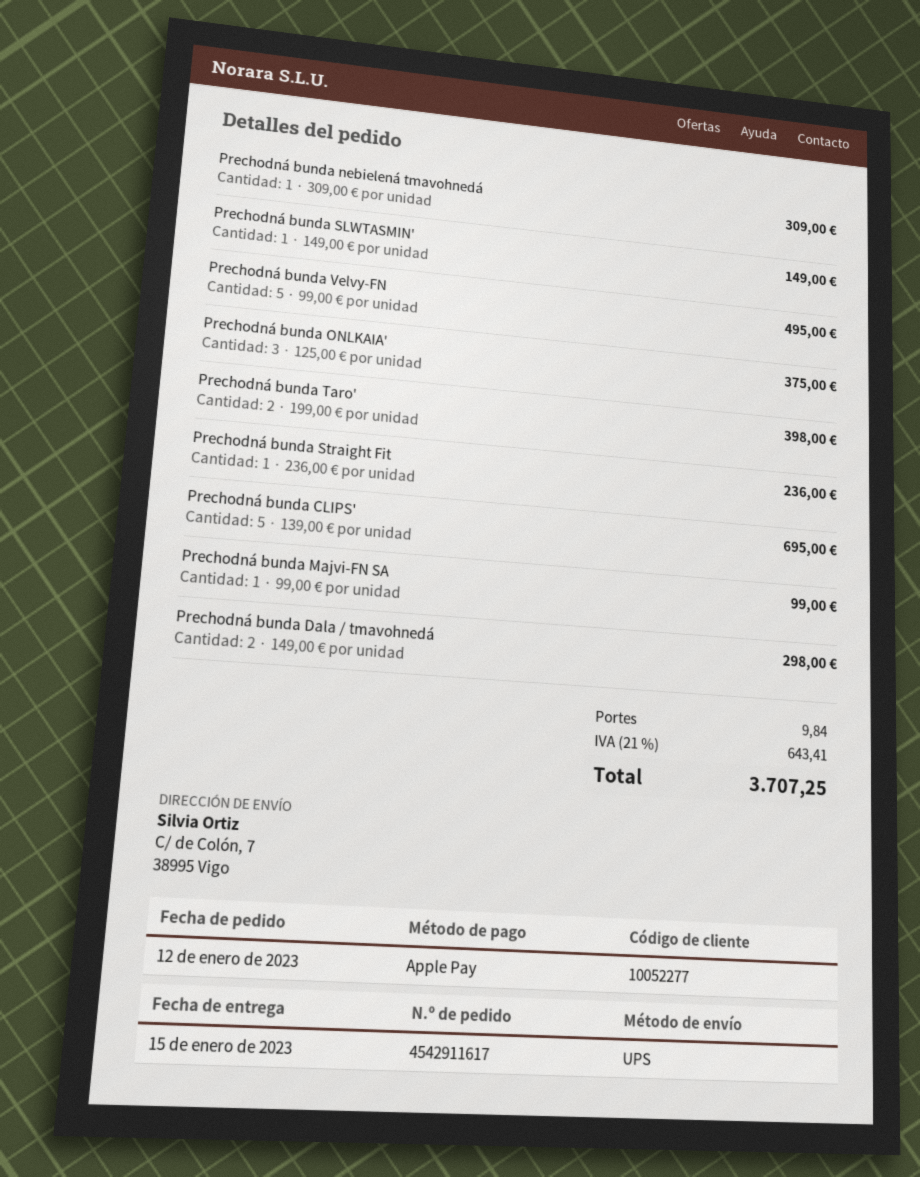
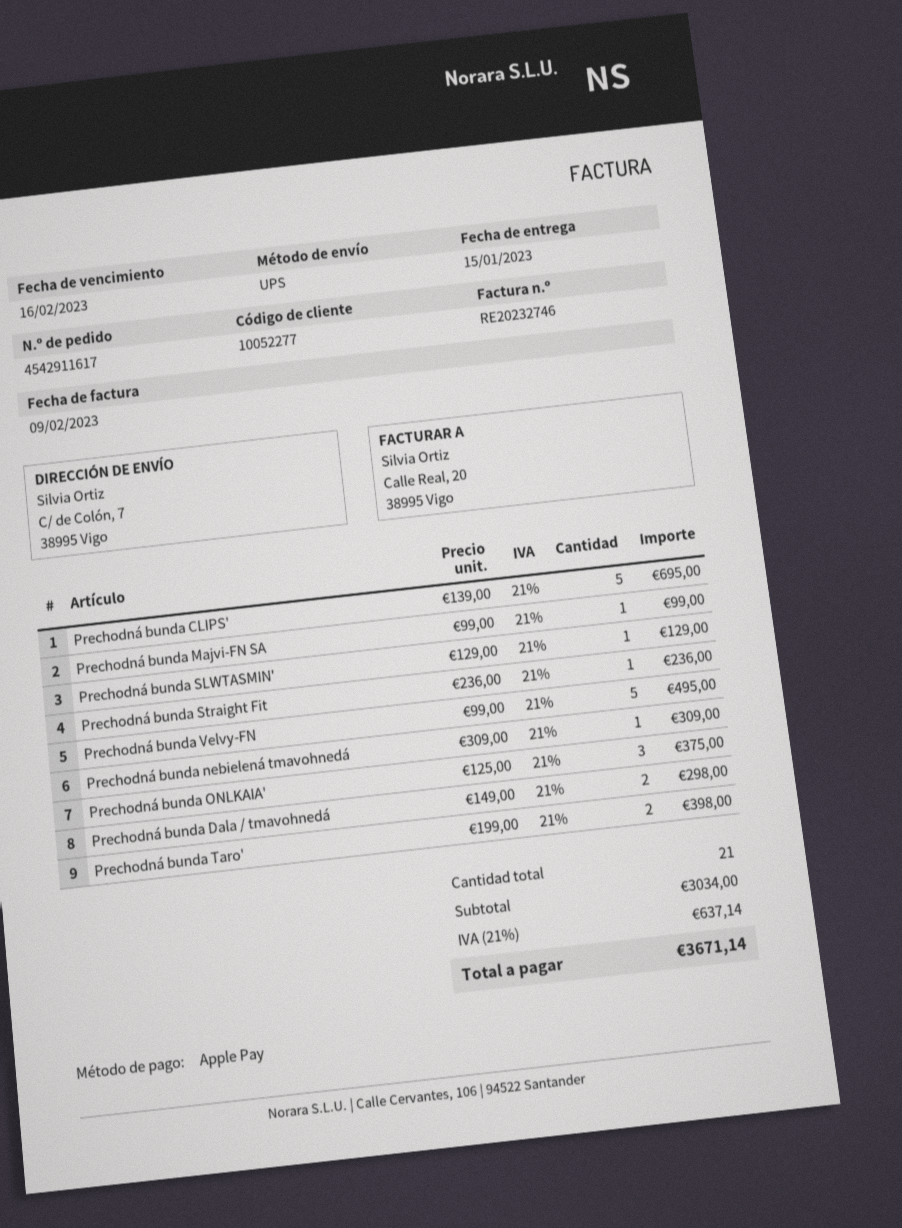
Prechodná bunda SLWTASMIN': 1 x 149.00 = 149.00 -> 1 x 129.00 = 129.00
shipping: 9.84 -> none
tax: 21% = 643.41 -> 21% = 637.14
total: 3707.25 -> 3671.14

